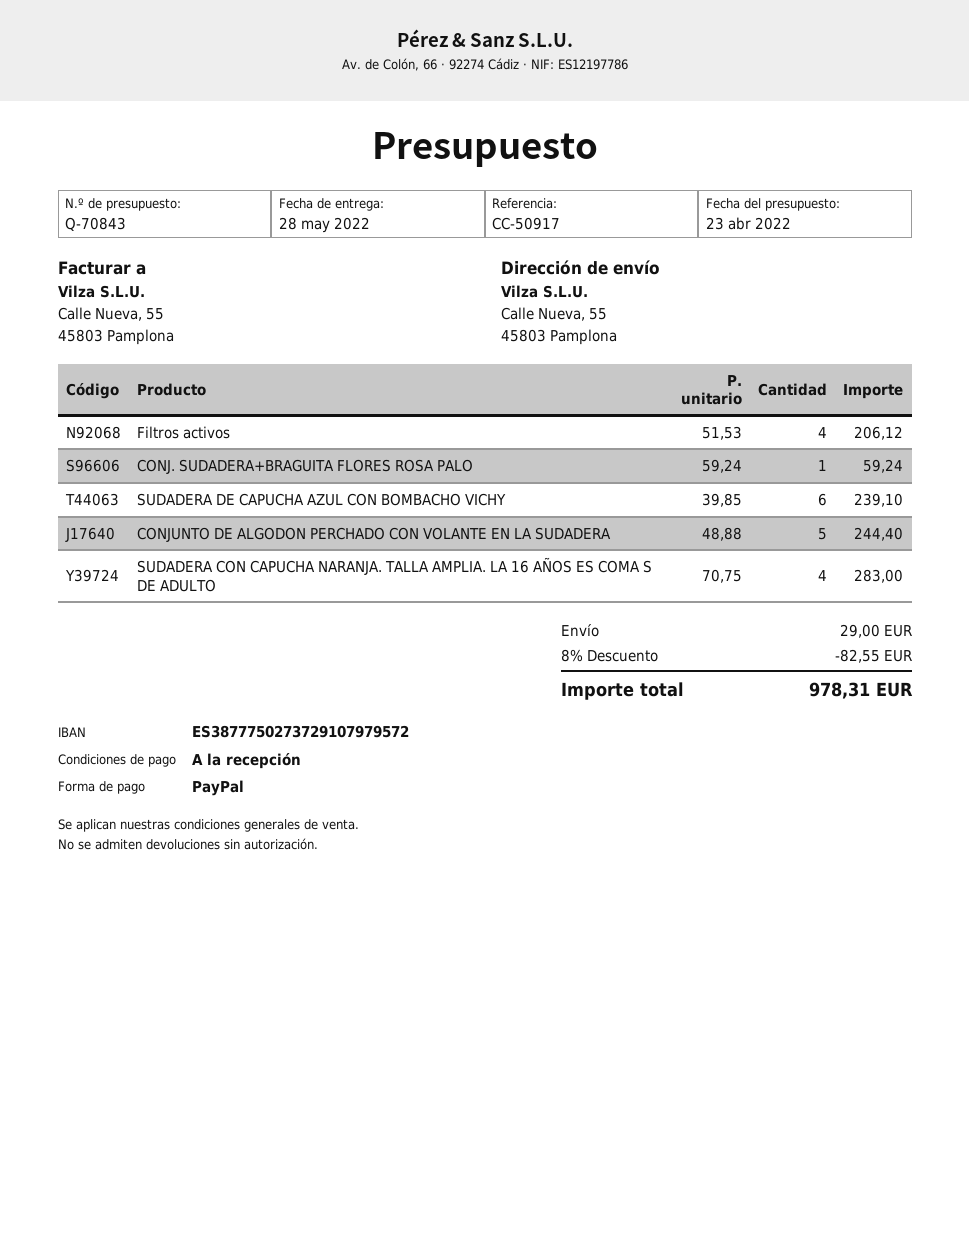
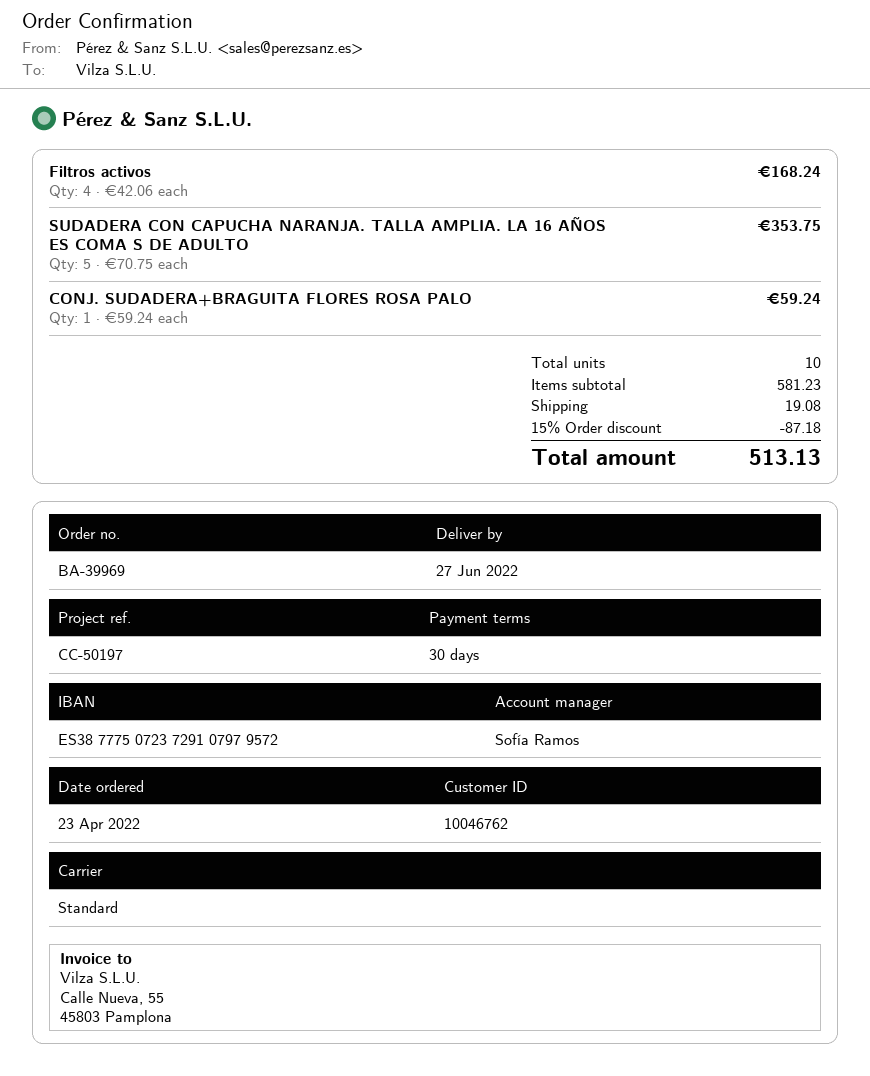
delivery date: 2022-05-28 -> 2022-06-27
payment terms: on receipt -> 30 days
reference: CC-50917 -> CC-50197
bank account: ES3877750273729107979572 -> ES3877750723729107979572
Filtros activos: 4 x 51.53 = 206.12 -> 4 x 42.06 = 168.24
SUDADERA DE CAPUCHA AZUL CON BOMBACHO VICHY: 6 x 39.85 = 239.10 -> none
CONJUNTO DE ALGODON PERCHADO CON VOLANTE EN LA SUDADERA: 5 x 48.88 = 244.40 -> none
SUDADERA CON CAPUCHA NARANJA. TALLA AMPLIA. LA 16 AÑOS ES COMA S DE ADULTO: 4 x 70.75 = 283.00 -> 5 x 70.75 = 353.75
discount: 8% = 82.55 -> 15% = 87.18
shipping: 29.00 -> 19.08
total: 978.31 -> 513.13

